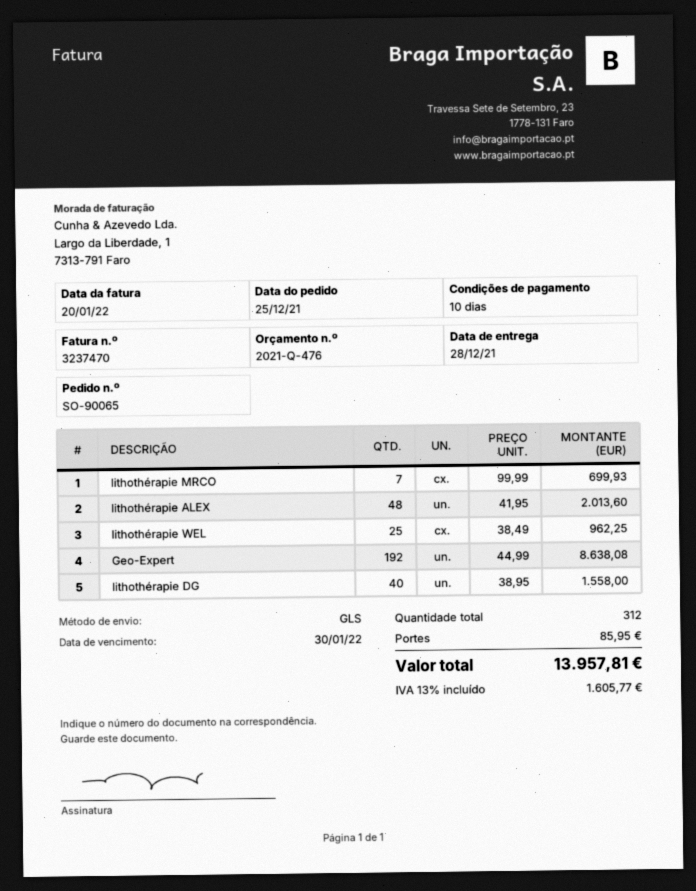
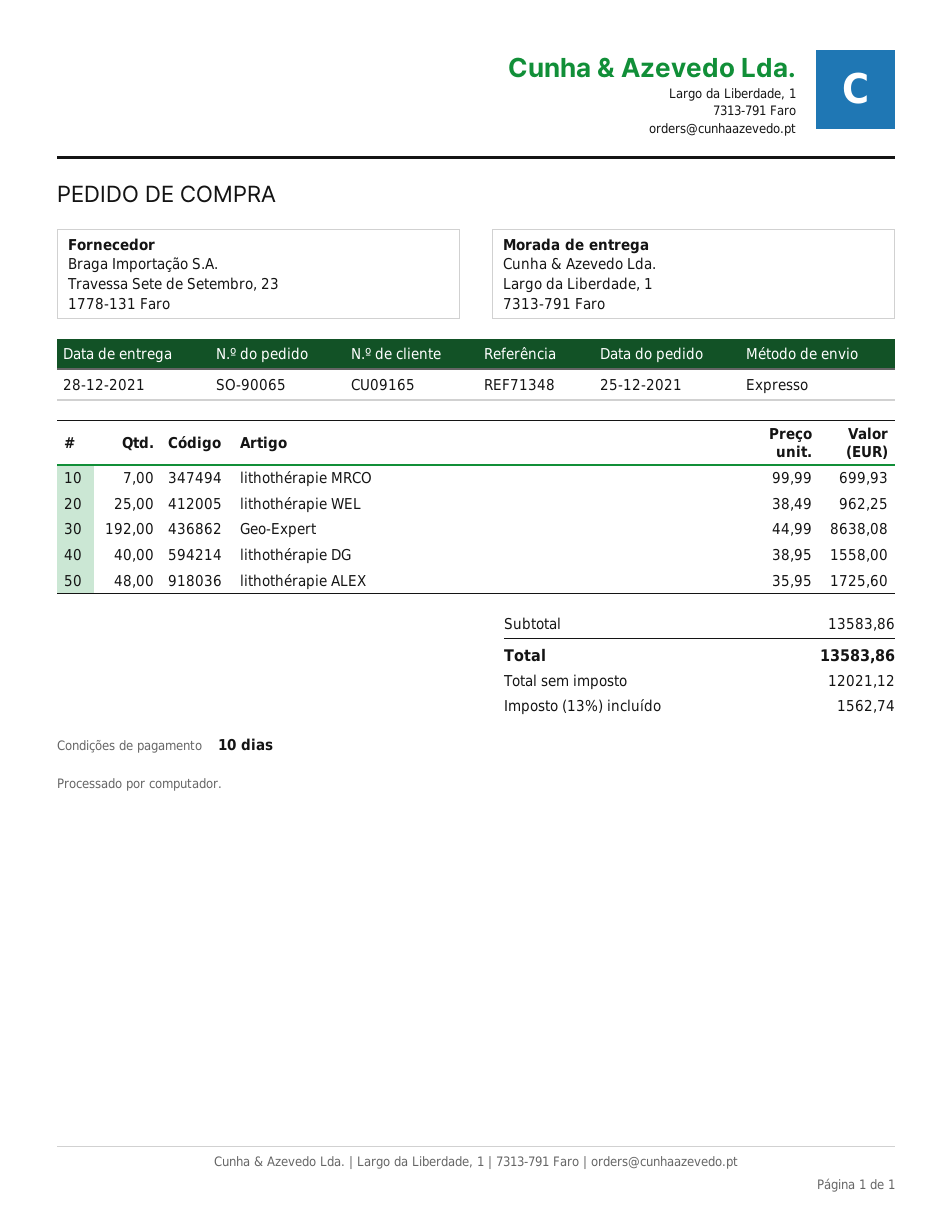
shipping method: GLS -> express
lithothérapie ALEX: 48 x 41.95 = 2013.60 -> 48 x 35.95 = 1725.60
shipping: 85.95 -> none
tax: 13% = 1605.77 -> 13% = 1562.74
total: 13957.81 -> 13583.86

